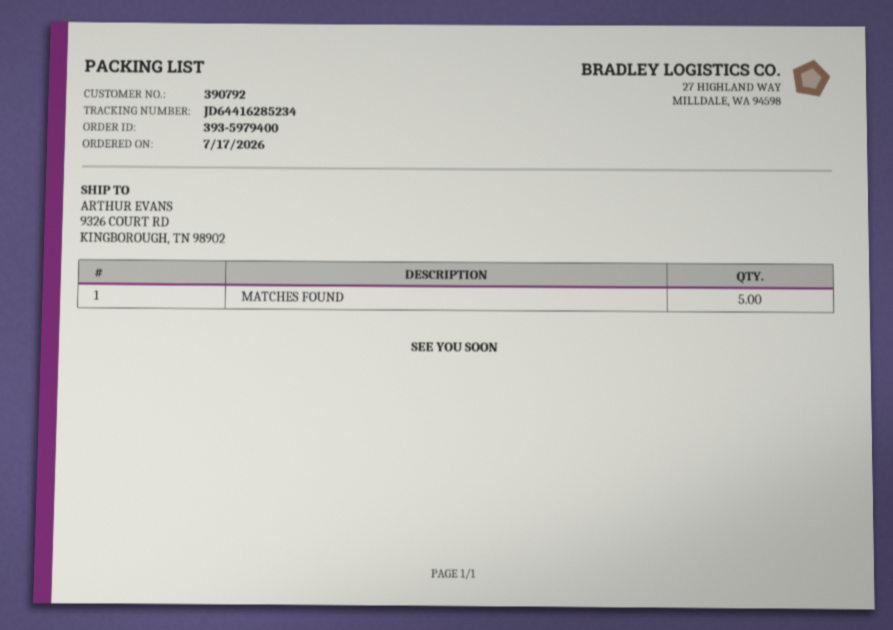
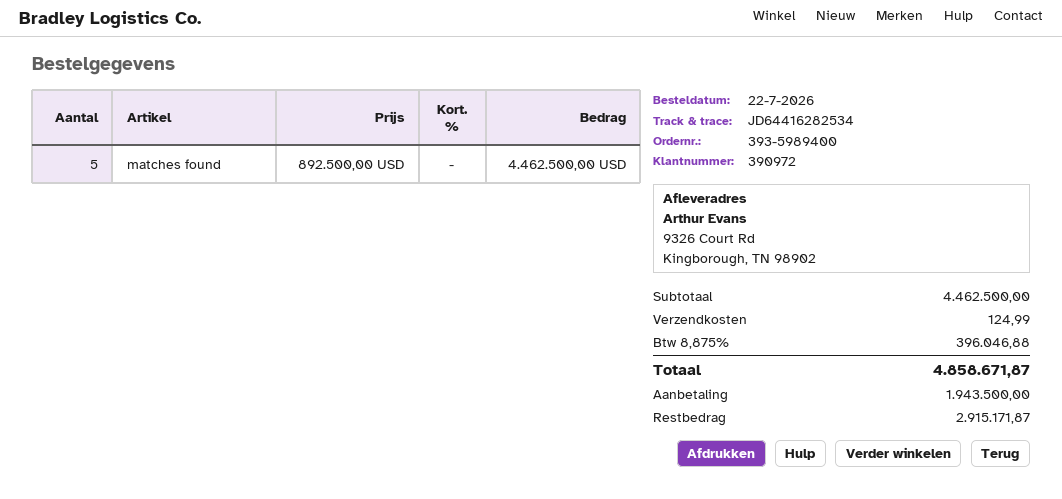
order number: 393-5979400 -> 393-5989400
order date: 2026-07-17 -> 2026-07-22
customer number: 390792 -> 390972
tracking number: JD64416285234 -> JD64416282534

